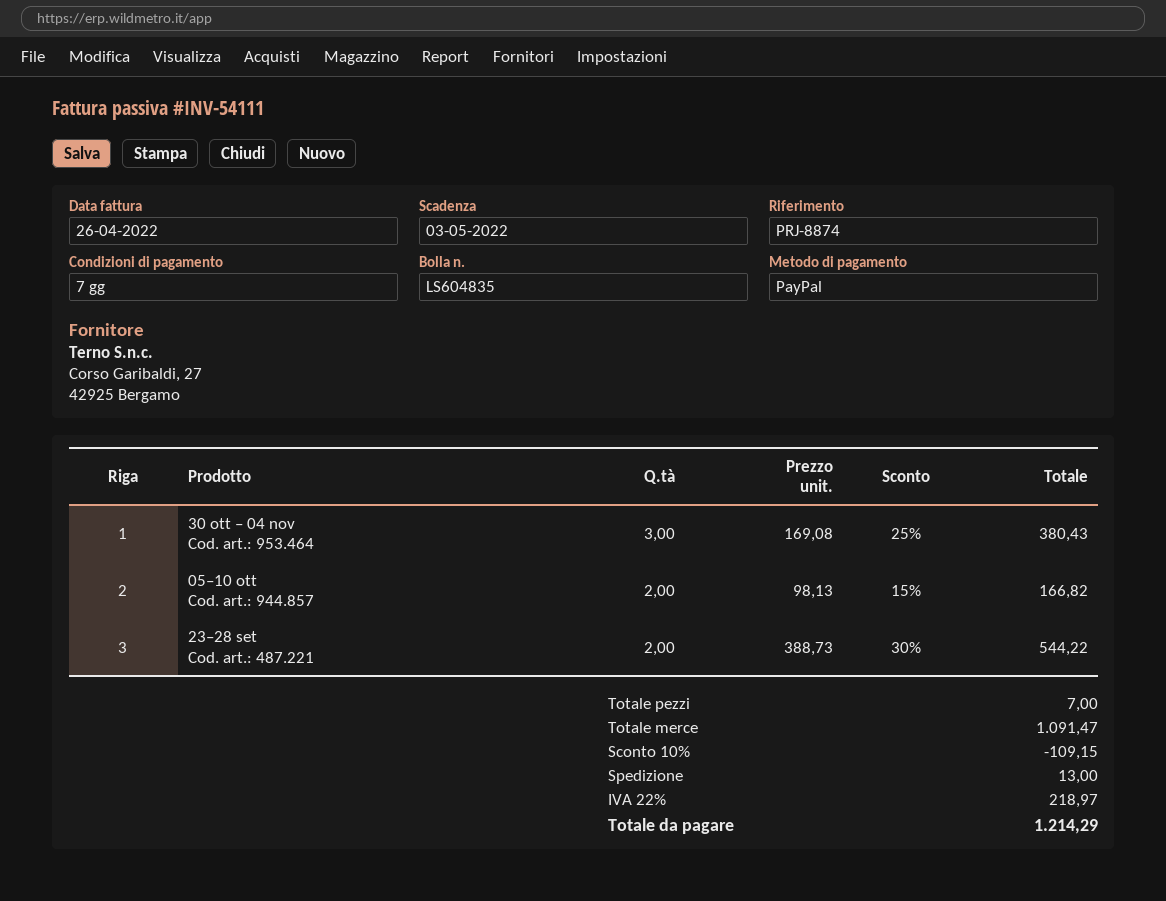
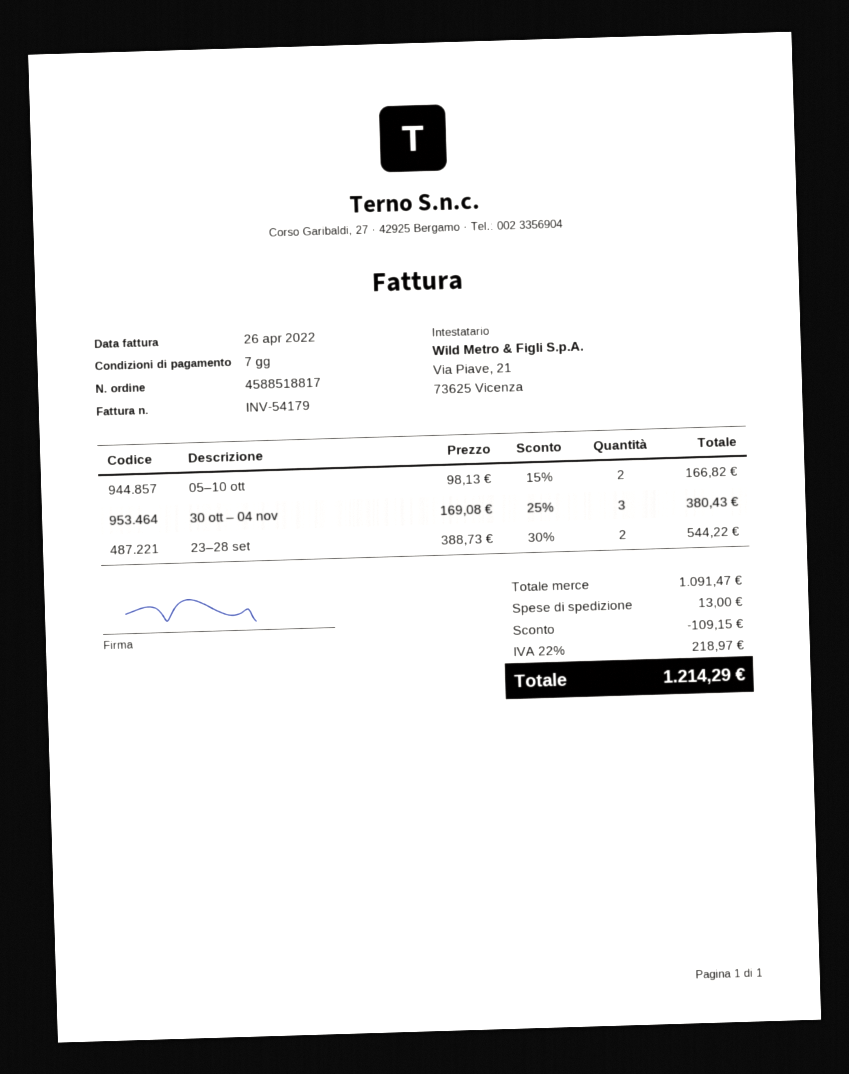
invoice number: INV-54111 -> INV-54179

